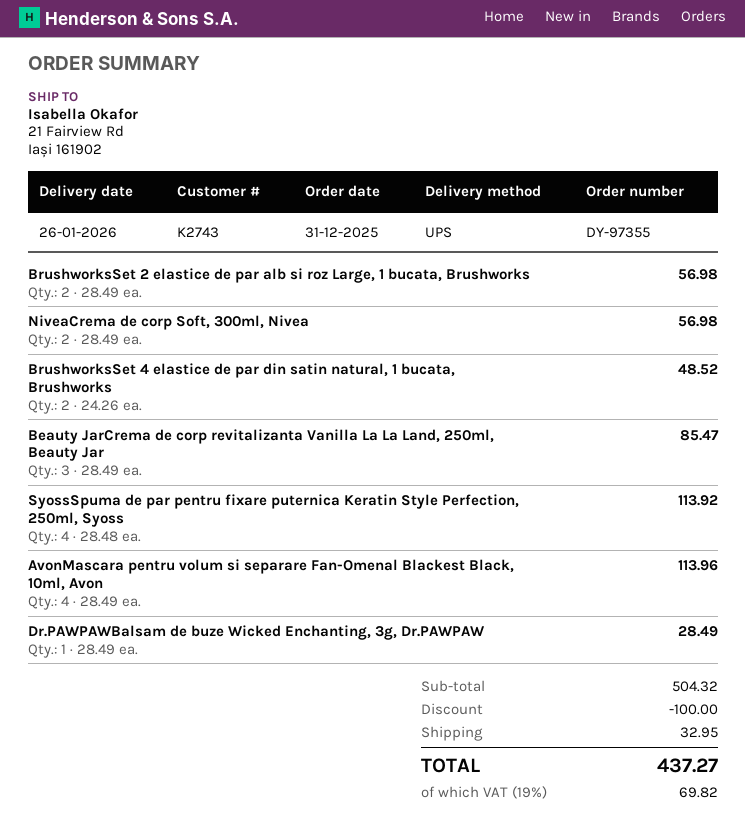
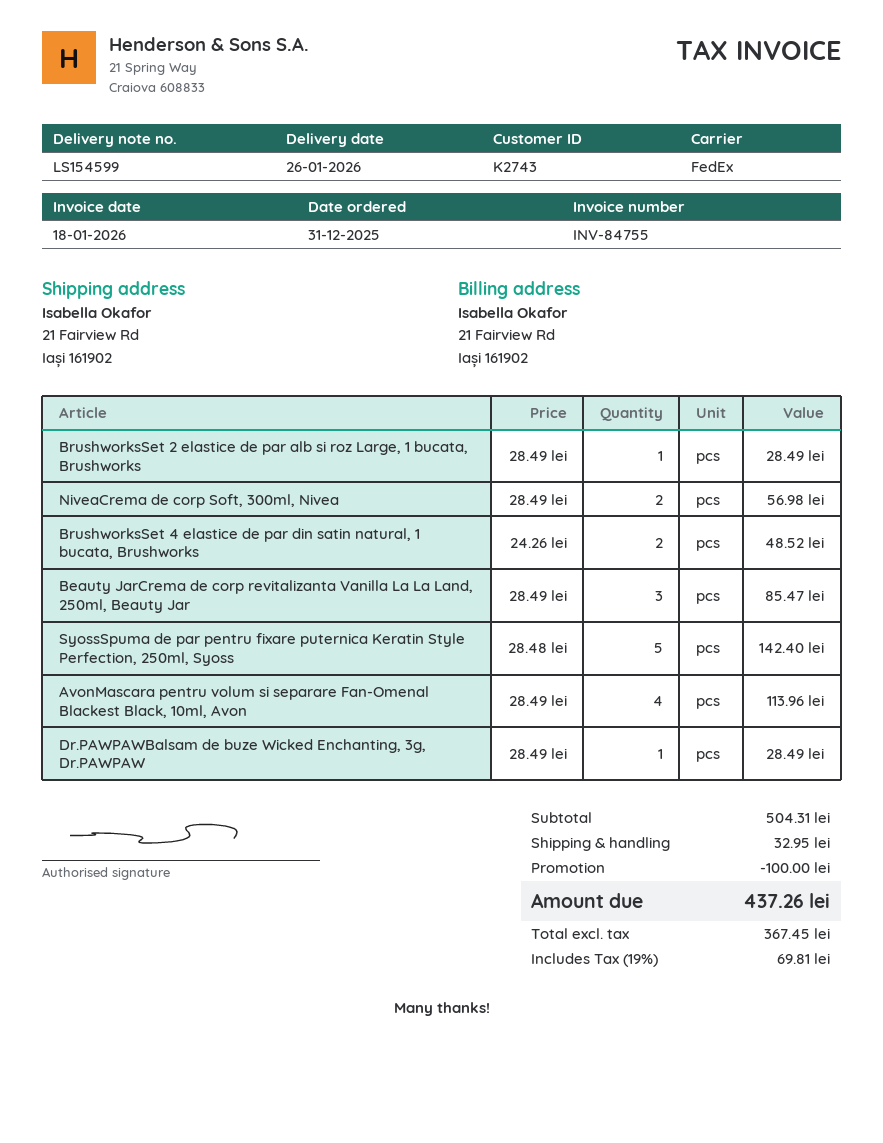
shipping method: UPS -> FedEx
BrushworksSet 2 elastice de par alb si roz Large, 1 bucata, Brushworks: 2 x 28.49 = 56.98 -> 1 x 28.49 = 28.49
SyossSpuma de par pentru fixare puternica Keratin Style Perfection, 250ml, Syoss: 4 x 28.48 = 113.92 -> 5 x 28.48 = 142.40
subtotal: 504.32 -> 504.31
tax: 19% = 69.82 -> 19% = 69.81
total: 437.27 -> 437.26

